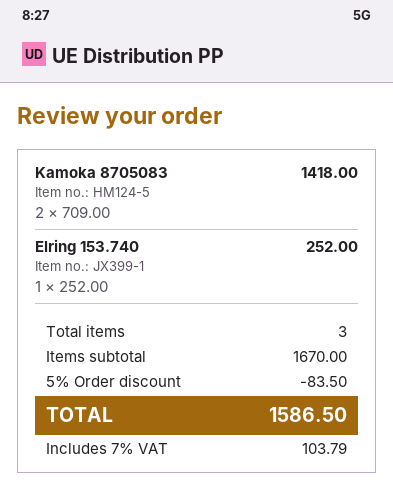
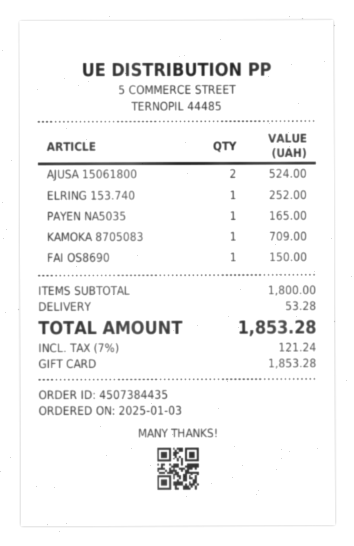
Kamoka 8705083: 2 for 1418.00 -> 1 for 709.00
AJUSA 15061800: none -> 2 for 524.00
PAYEN NA5035: none -> 1 for 165.00
FAI OS8690: none -> 1 for 150.00
subtotal: 1670.00 -> 1800.00
discount: 5% = 83.50 -> none
shipping: none -> 53.28
tax: 7% = 103.79 -> 7% = 121.24
total: 1586.50 -> 1853.28

